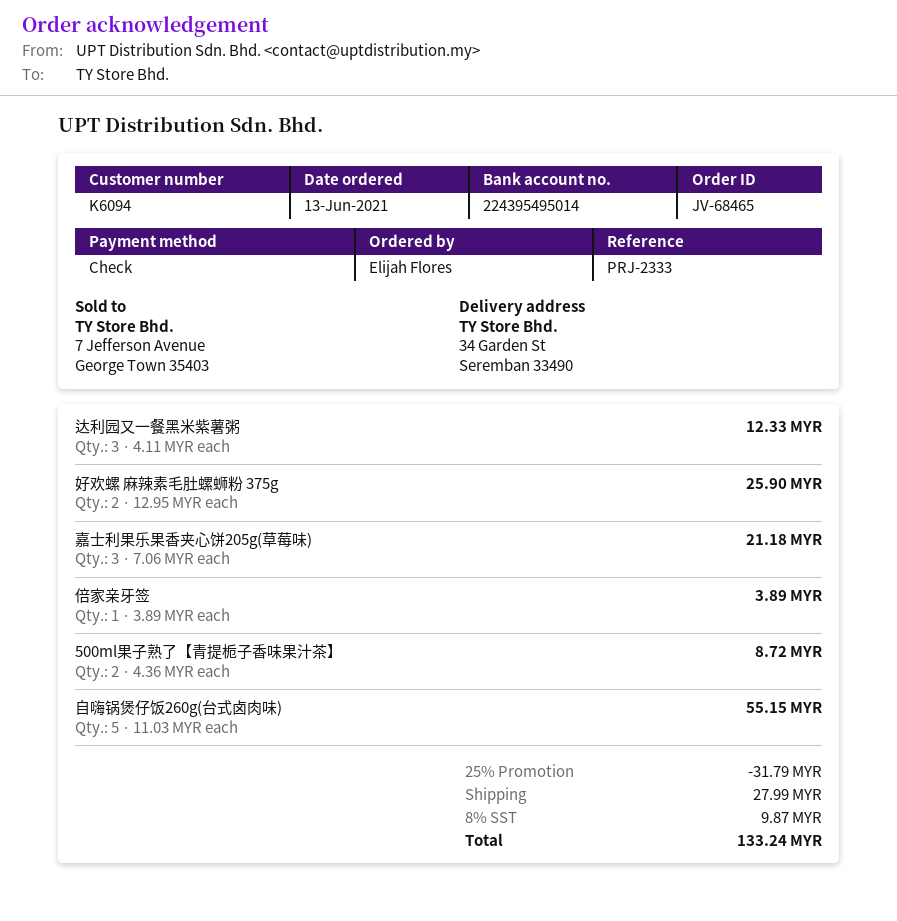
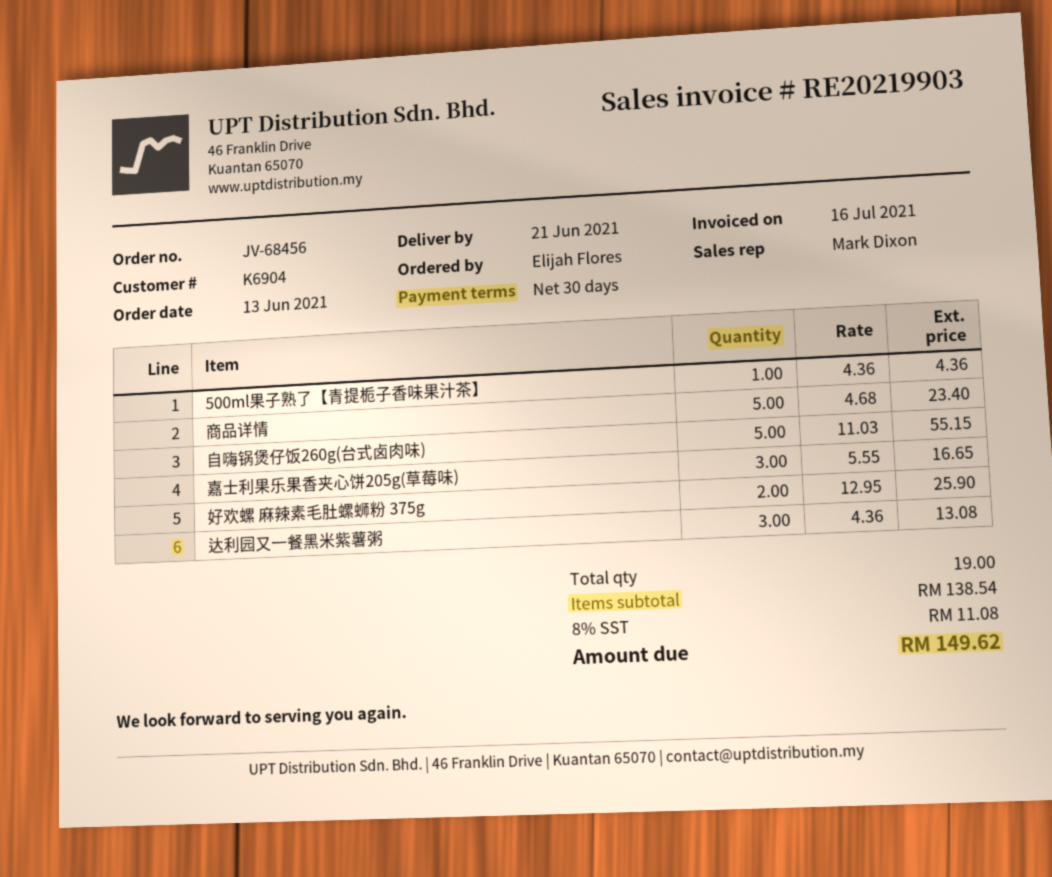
order number: JV-68465 -> JV-68456
customer number: K6094 -> K6904
达利园又一餐黑米紫薯粥: 3 x 4.11 = 12.33 -> 3 x 4.36 = 13.08
嘉士利果乐果香夹心饼205g(草莓味): 3 x 7.06 = 21.18 -> 3 x 5.55 = 16.65
倍家亲牙签: 1 x 3.89 = 3.89 -> none
500ml果子熟了【青提栀子香味果汁茶】: 2 x 4.36 = 8.72 -> 1 x 4.36 = 4.36
商品详情: none -> 5 x 4.68 = 23.40
discount: 25% = 31.79 -> none
shipping: 27.99 -> none
tax: 8% = 9.87 -> 8% = 11.08
total: 133.24 -> 149.62

